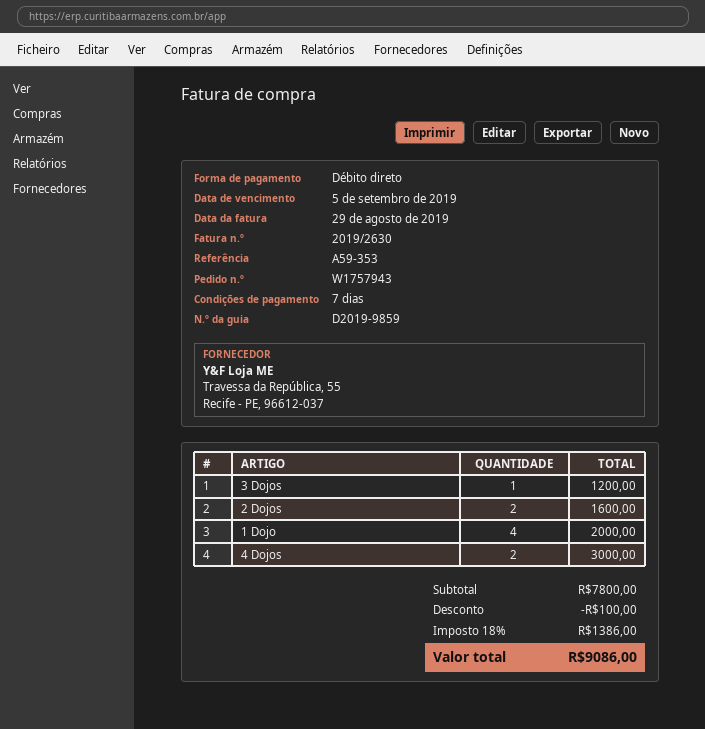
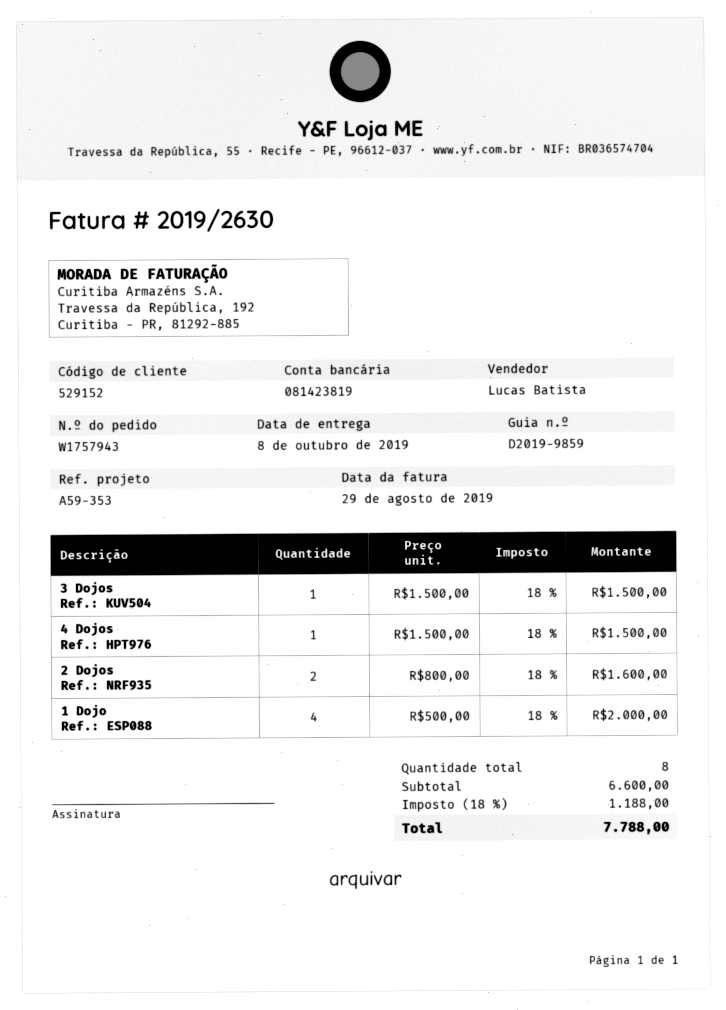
3 Dojos: 1 for 1200.00 -> 1 for 1500.00
4 Dojos: 2 for 3000.00 -> 1 for 1500.00
subtotal: 7800.00 -> 6600.00
discount: 100.00 -> none
tax: 18% = 1386.00 -> 18% = 1188.00
total: 9086.00 -> 7788.00

